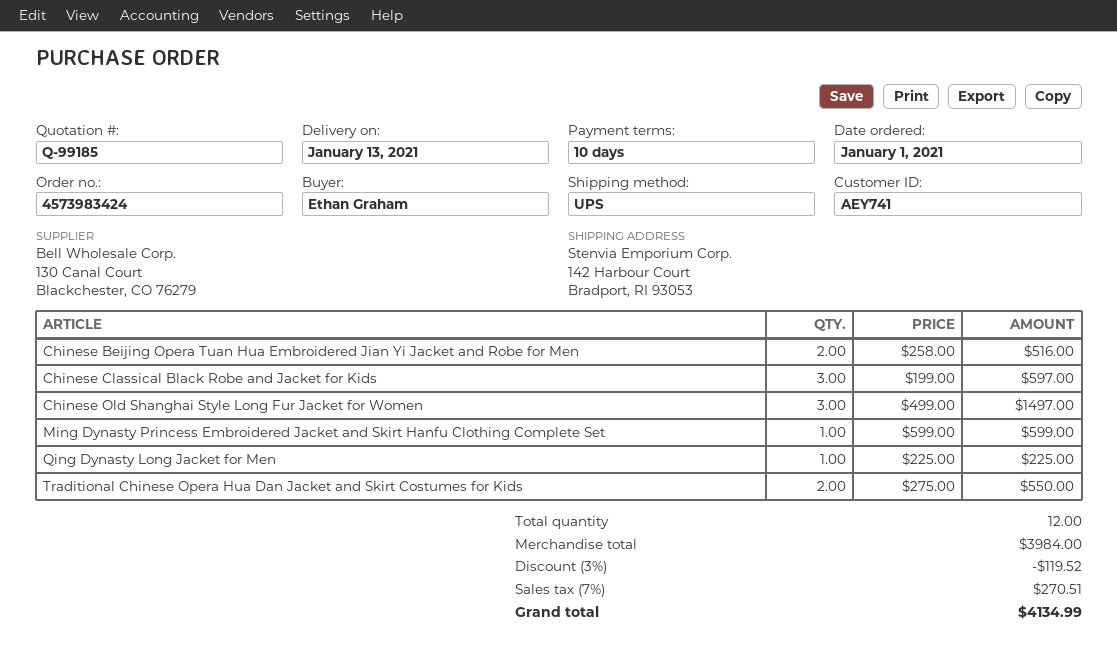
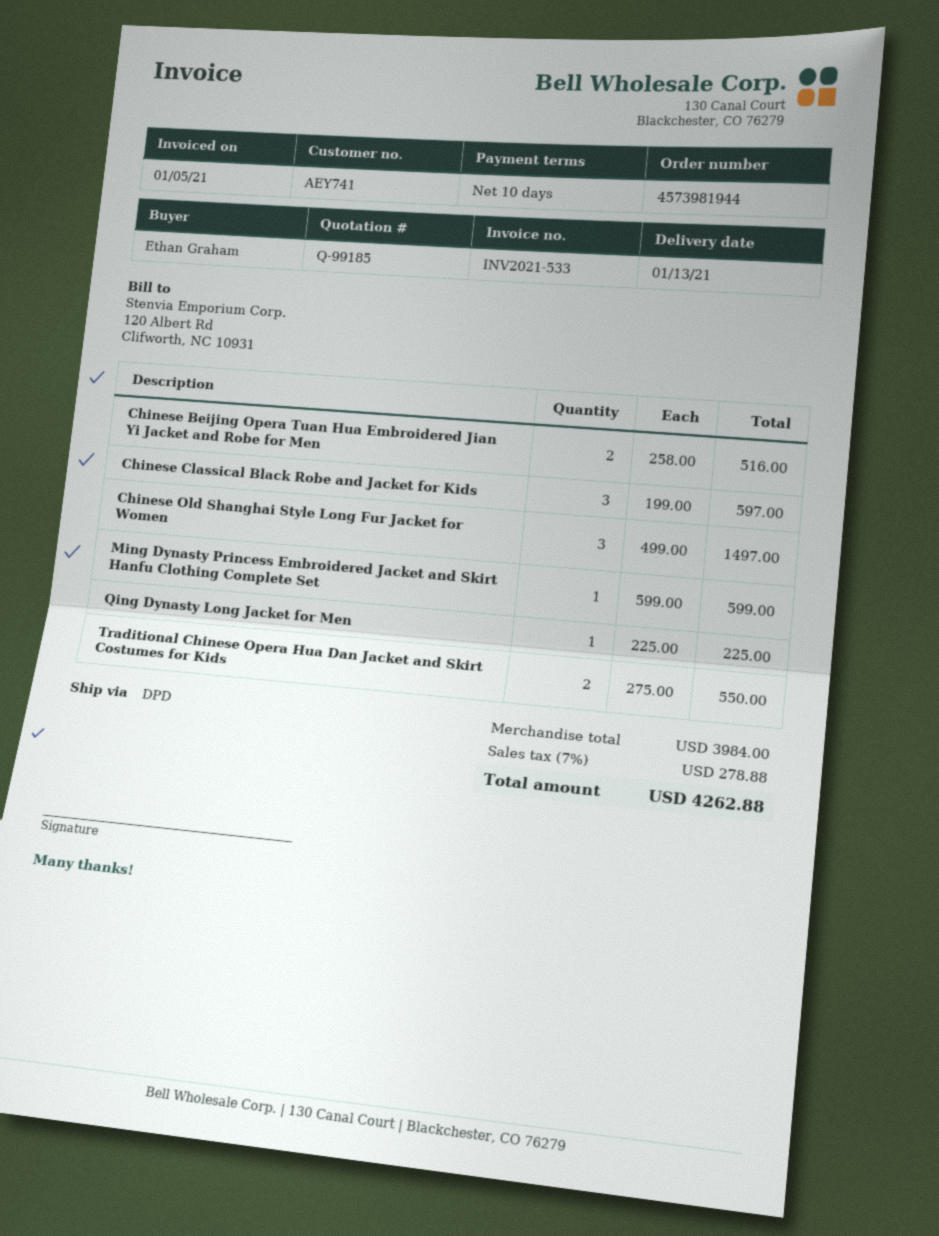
order number: 4573983424 -> 4573981944
shipping method: UPS -> DPD
discount: 3% = 119.52 -> none
tax: 7% = 270.51 -> 7% = 278.88
total: 4134.99 -> 4262.88

